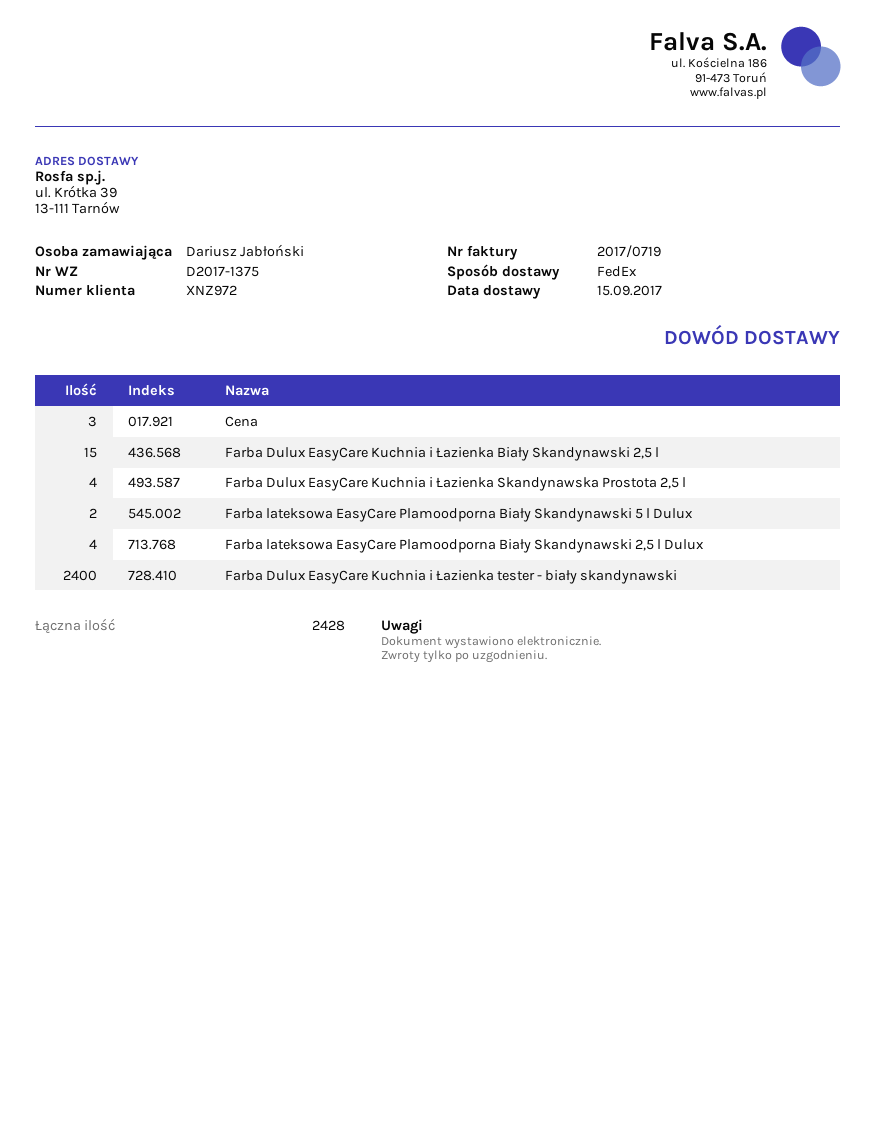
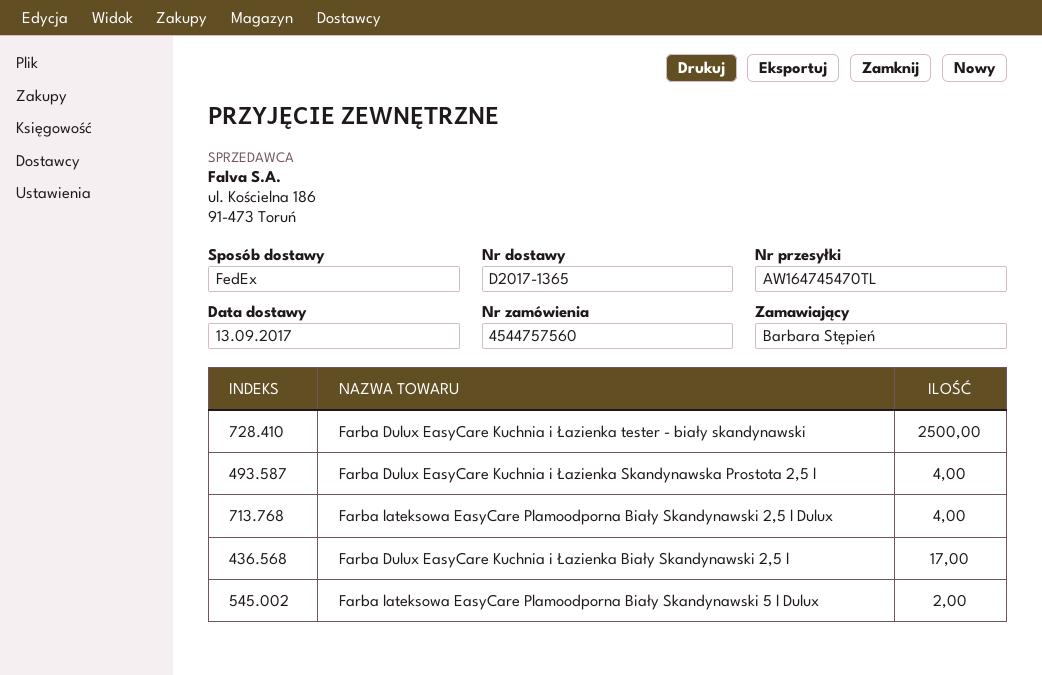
delivery note number: D2017-1375 -> D2017-1365
delivery date: 2017-09-15 -> 2017-09-13
ordered by: Dariusz Jabłoński -> Barbara Stępień
Cena: 3 -> none
Farba Dulux EasyCare Kuchnia i Łazienka Biały Skandynawski 2,5 l: 15 -> 17
Farba Dulux EasyCare Kuchnia i Łazienka tester - biały skandynawski: 2400 -> 2500

